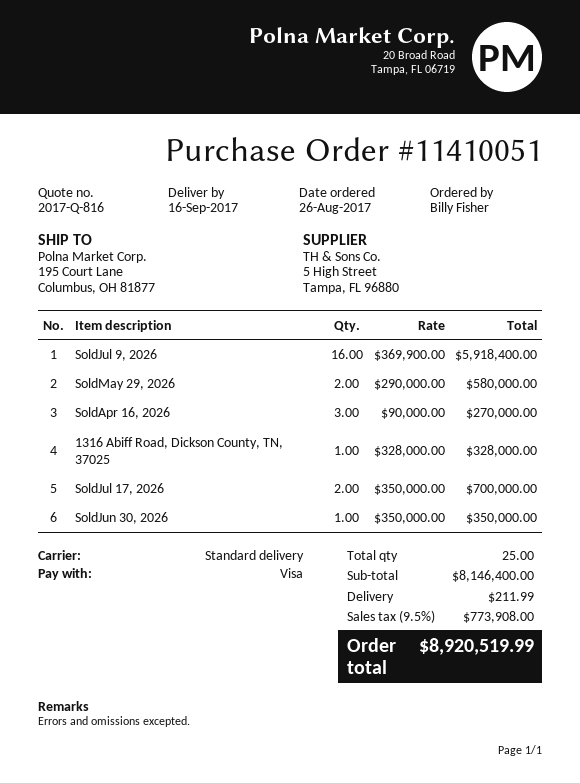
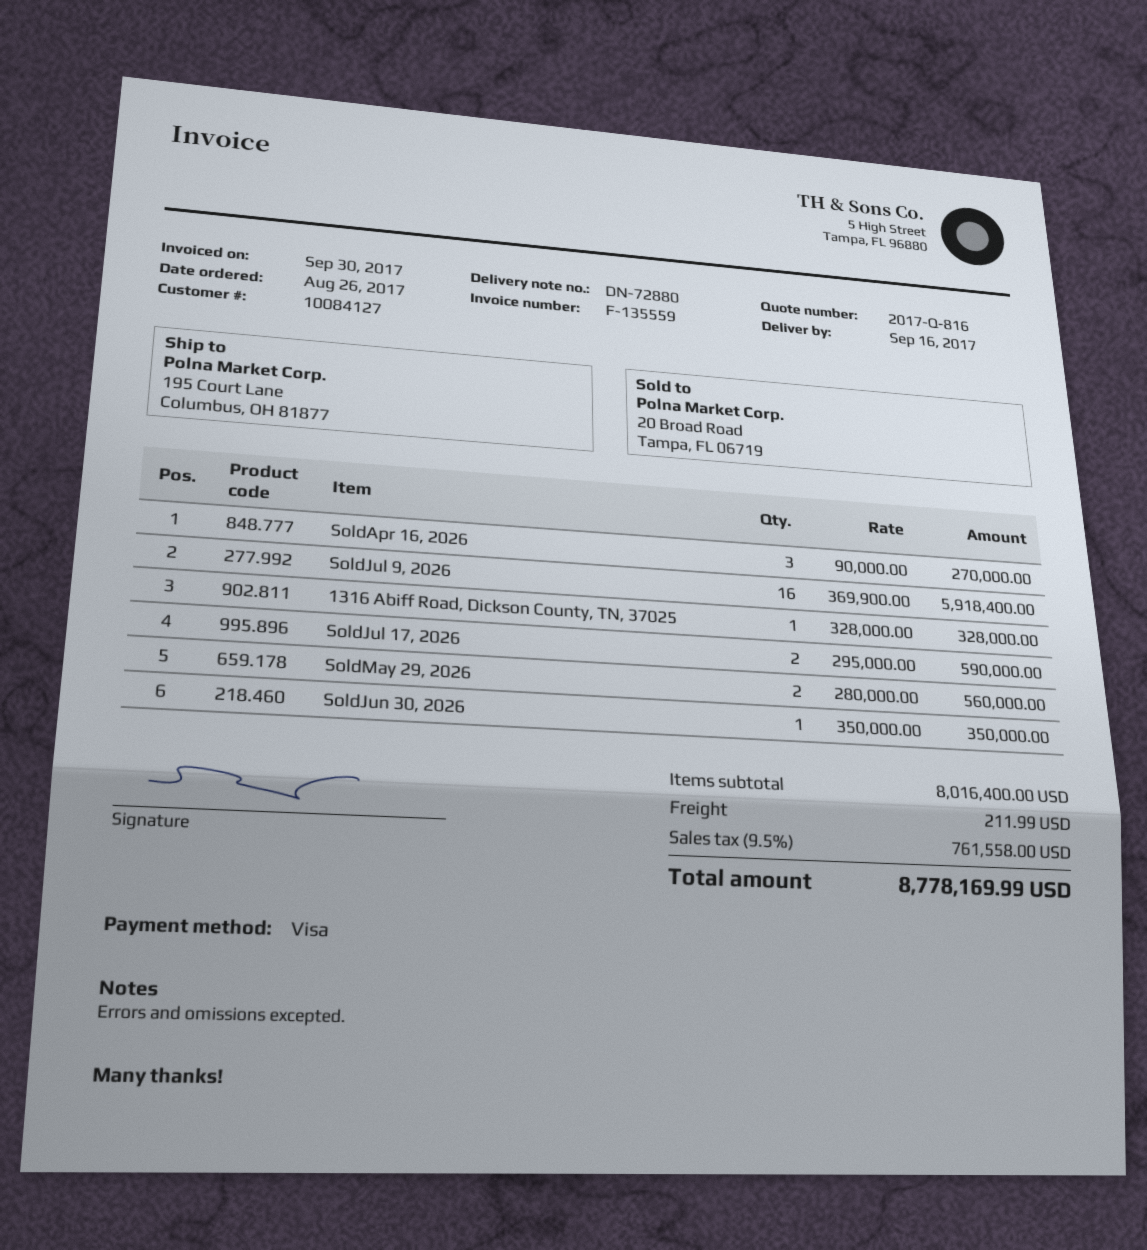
SoldMay 29, 2026: 2 x 290000.00 = 580000.00 -> 2 x 280000.00 = 560000.00
SoldJul 17, 2026: 2 x 350000.00 = 700000.00 -> 2 x 295000.00 = 590000.00
subtotal: 8146400.00 -> 8016400.00
tax: 9.5% = 773908.00 -> 9.5% = 761558.00
total: 8920519.99 -> 8778169.99

